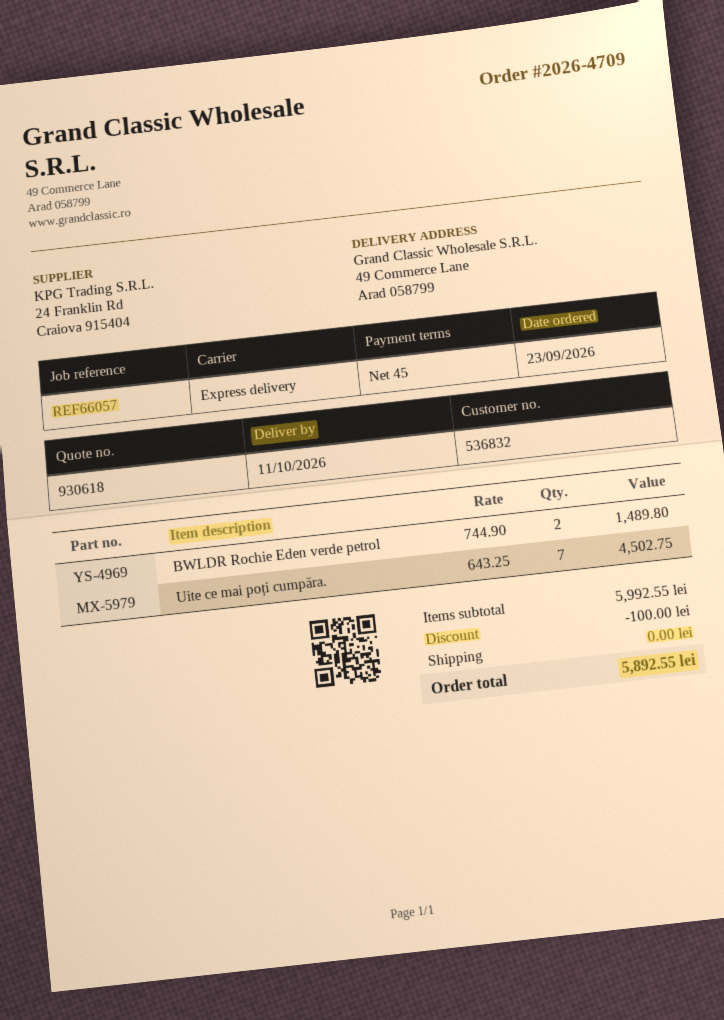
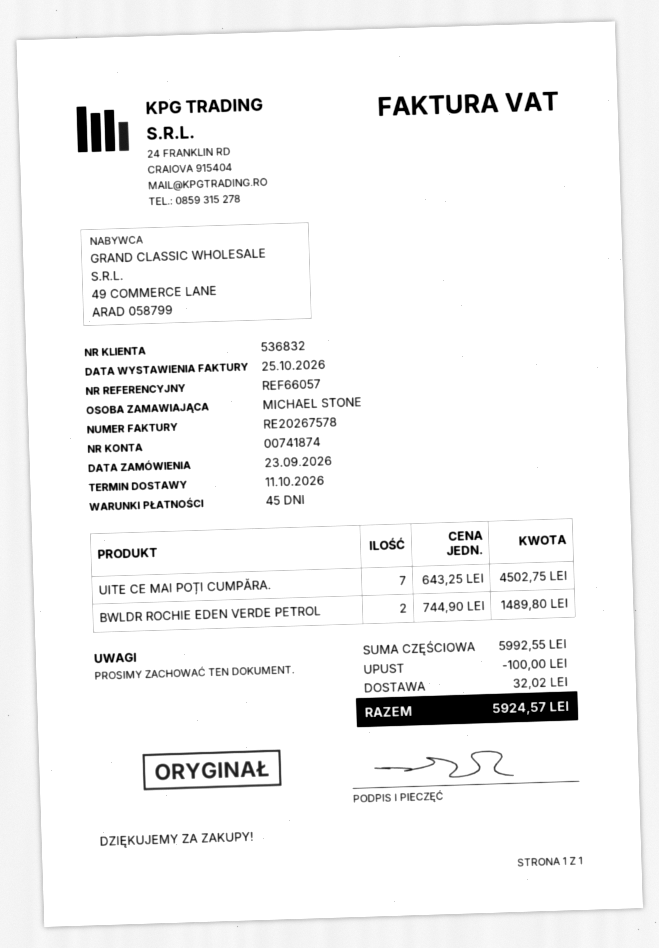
shipping: 0.00 -> 32.02
total: 5892.55 -> 5924.57

